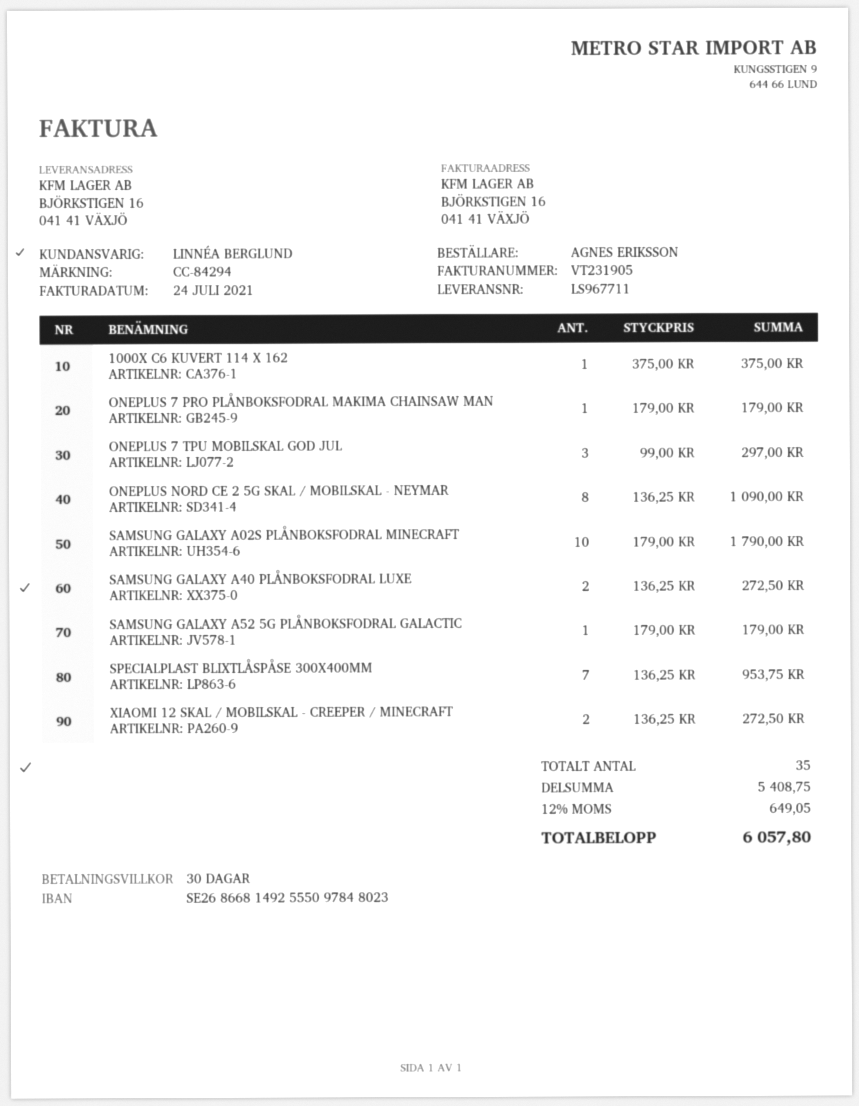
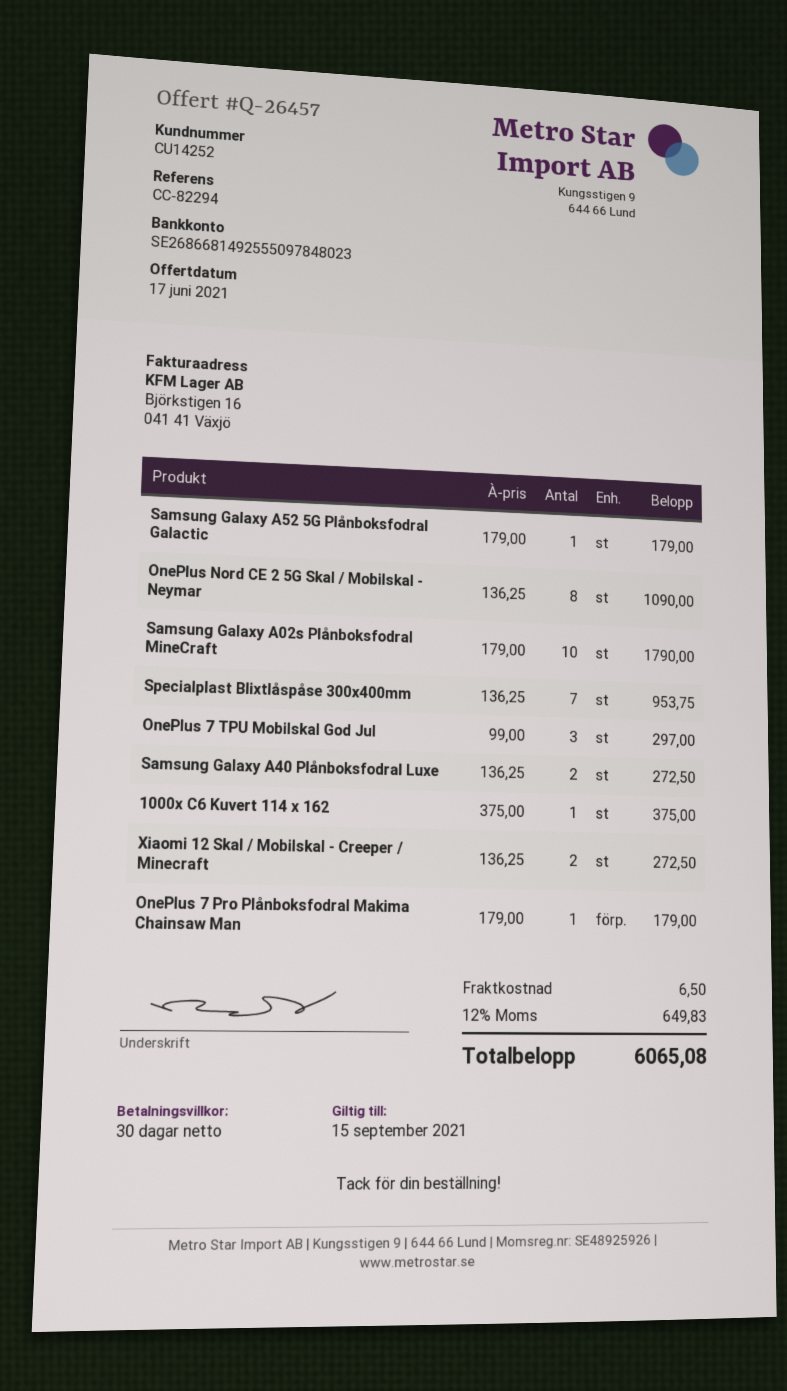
reference: CC-84294 -> CC-82294
shipping: none -> 6.50
tax: 12% = 649.05 -> 12% = 649.83
total: 6057.80 -> 6065.08

